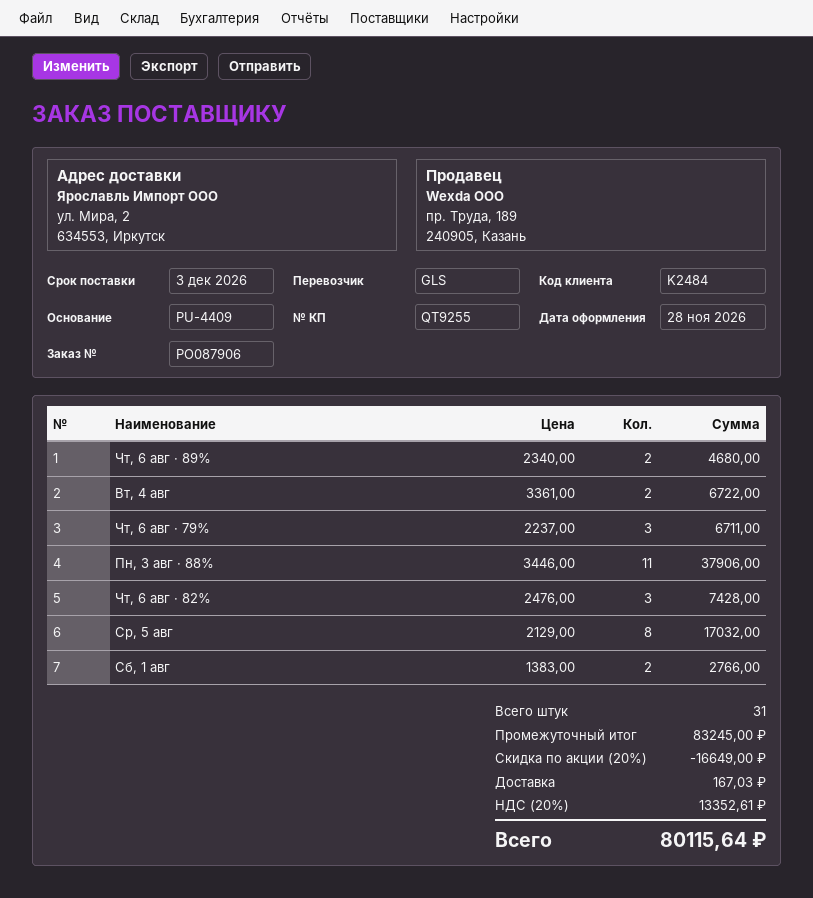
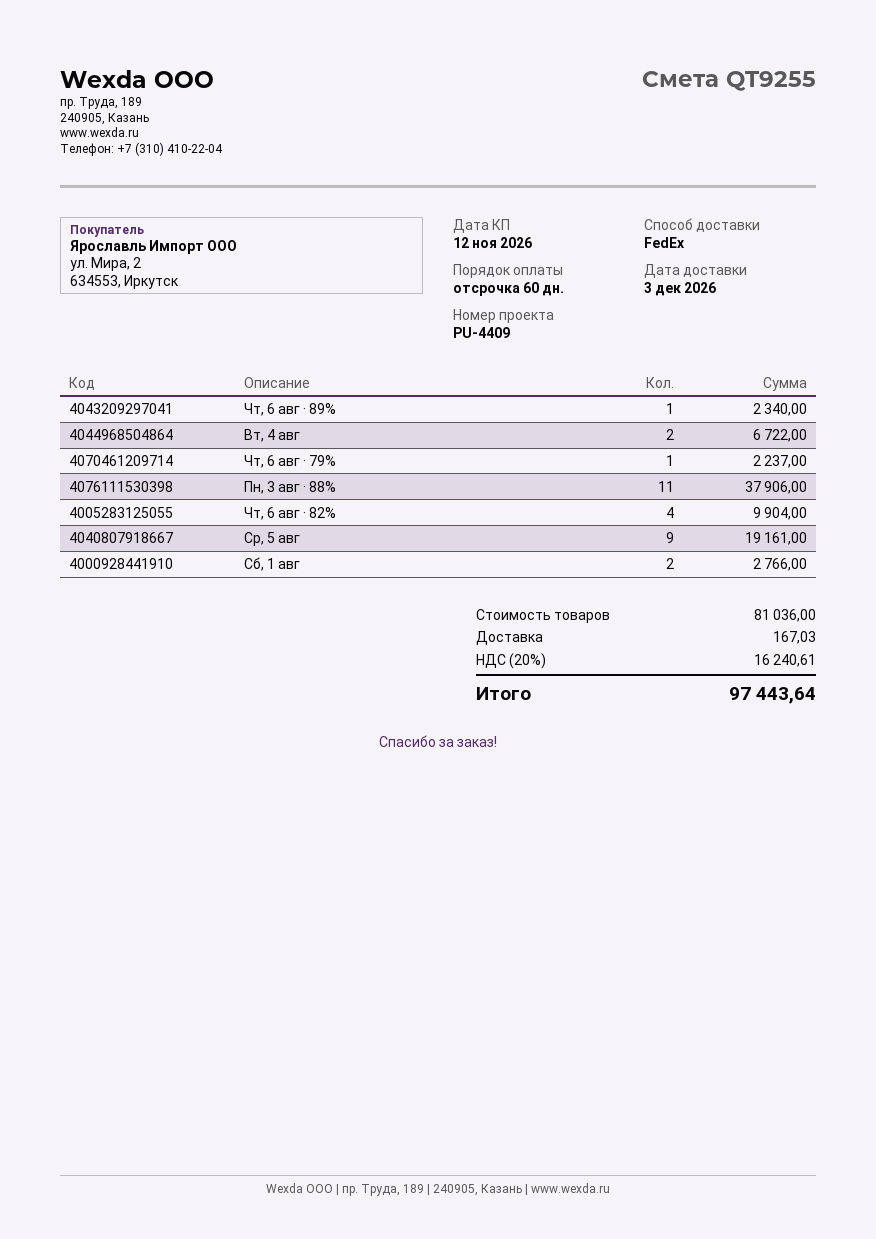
shipping method: GLS -> FedEx
Чт, 6 авг · 89%: 2 for 4680.00 -> 1 for 2340.00
Чт, 6 авг · 79%: 3 for 6711.00 -> 1 for 2237.00
Чт, 6 авг · 82%: 3 for 7428.00 -> 4 for 9904.00
Ср, 5 авг: 8 for 17032.00 -> 9 for 19161.00
subtotal: 83245.00 -> 81036.00
discount: 20% = 16649.00 -> none
tax: 20% = 13352.61 -> 20% = 16240.61
total: 80115.64 -> 97443.64

